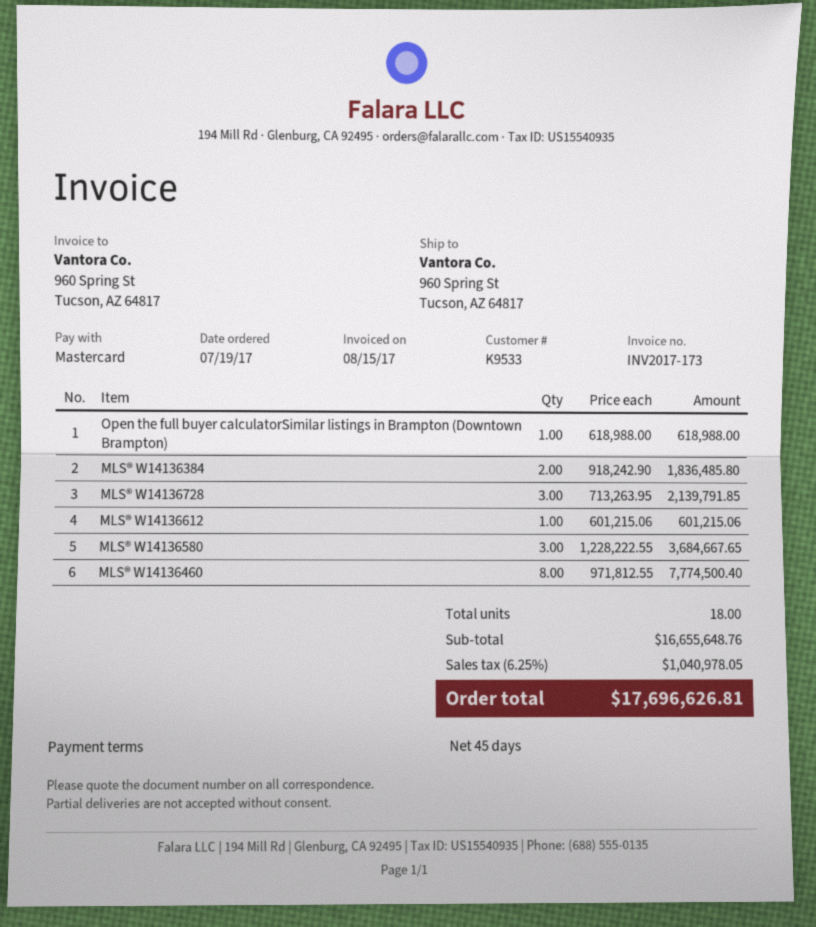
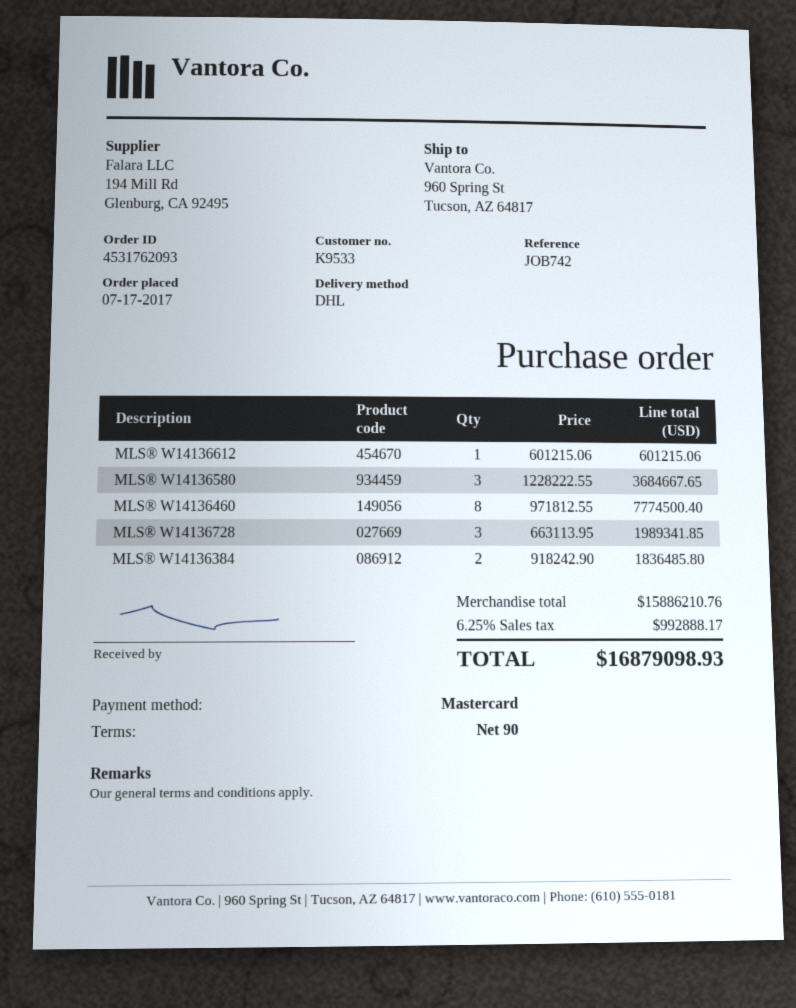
order date: 2017-07-19 -> 2017-07-17
payment terms: 45 days -> 90 days
Open the full buyer calculatorSimilar listings in Brampton (Downtown Brampton): 1 x 618988.00 = 618988.00 -> none
MLS® W14136728: 3 x 713263.95 = 2139791.85 -> 3 x 663113.95 = 1989341.85
subtotal: 16655648.76 -> 15886210.76
tax: 6.25% = 1040978.05 -> 6.25% = 992888.17
total: 17696626.81 -> 16879098.93

